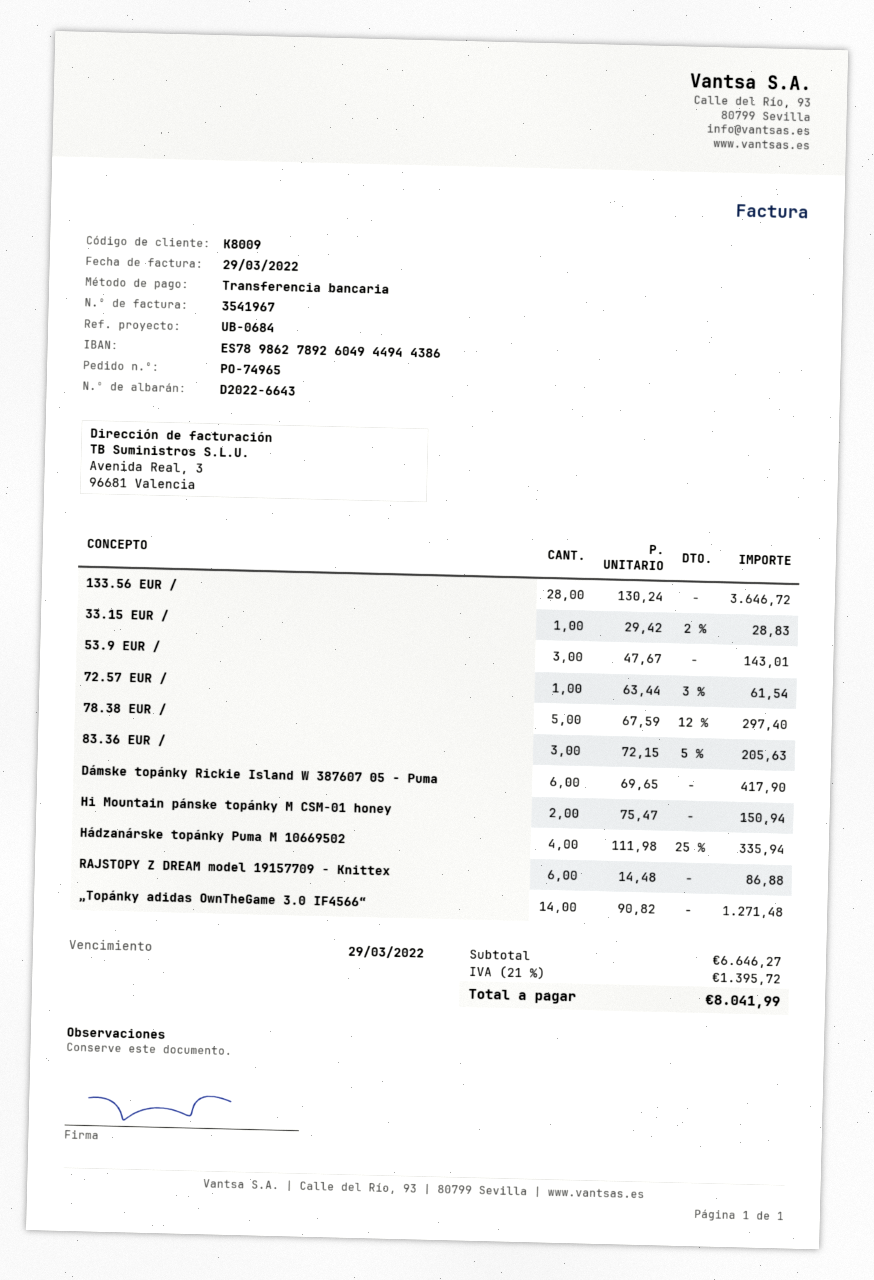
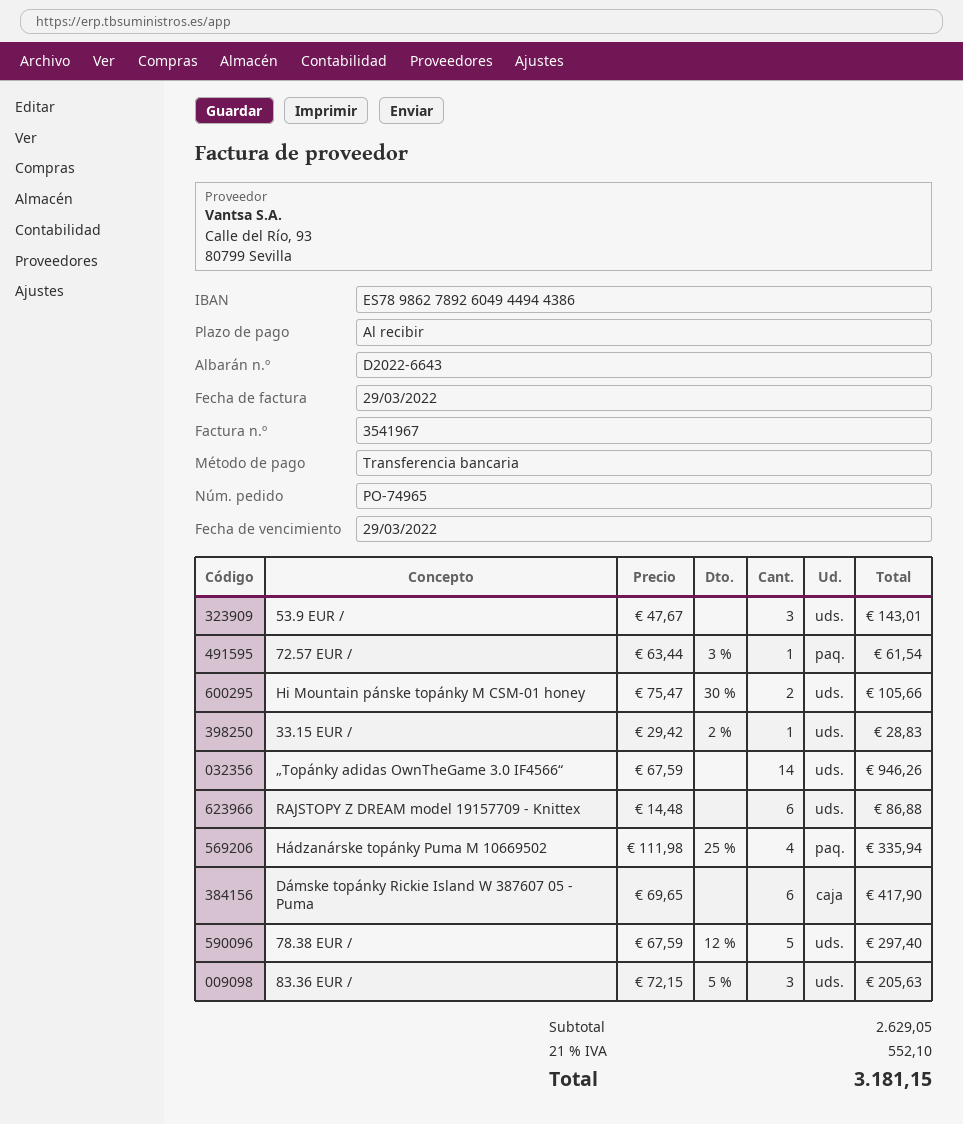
133.56 EUR /: 28 x 130.24 = 3646.72 -> none
Hi Mountain pánske topánky M CSM-01 honey: 2 x 75.47 = 150.94 -> 2 x 75.47 - 30% = 105.66
„Topánky adidas OwnTheGame 3.0 IF4566“: 14 x 90.82 = 1271.48 -> 14 x 67.59 = 946.26
subtotal: 6646.27 -> 2629.05
tax: 21% = 1395.72 -> 21% = 552.10
total: 8041.99 -> 3181.15

